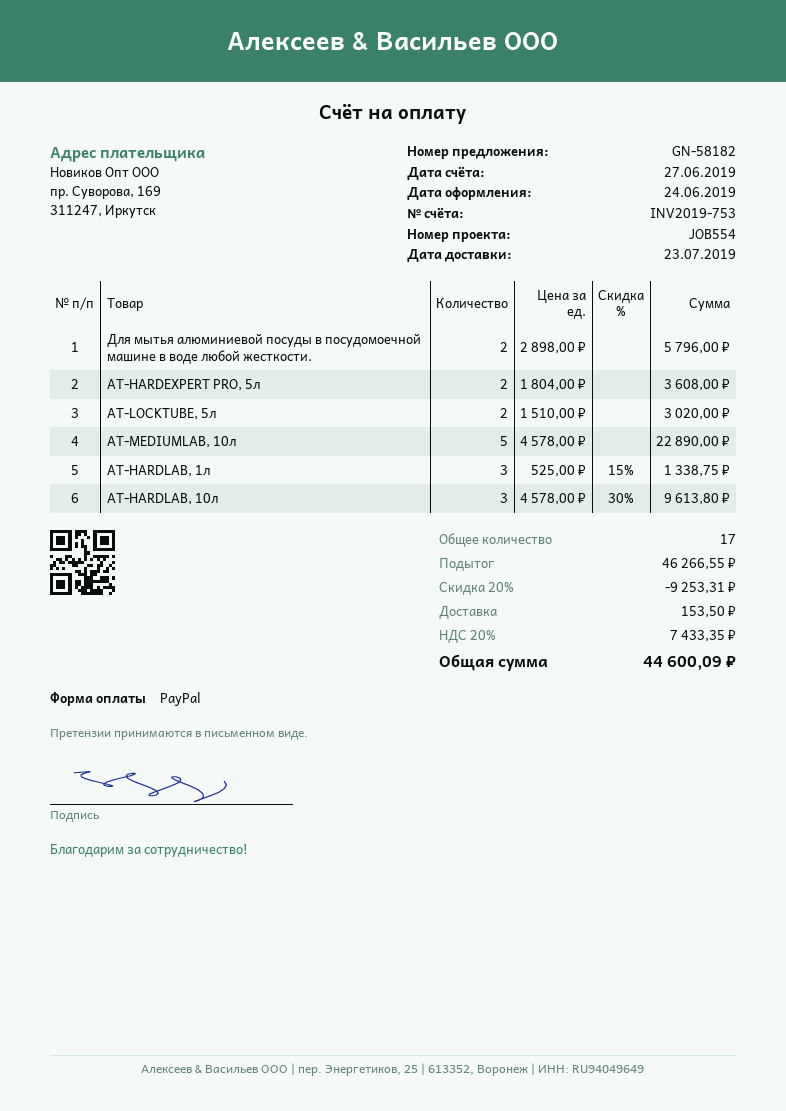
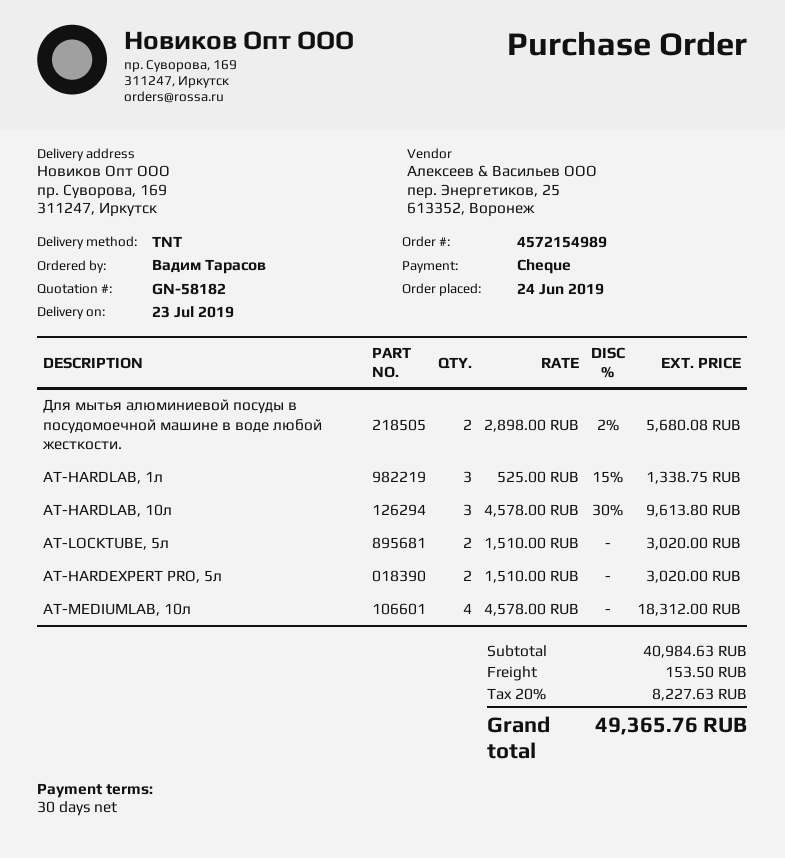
payment method: PayPal -> cheque
Для мытья алюминиевой посуды в посудомоечной машине в воде любой жесткости.: 2 x 2898.00 = 5796.00 -> 2 x 2898.00 - 2% = 5680.08
AT-HARDEXPERT PRO, 5л: 2 x 1804.00 = 3608.00 -> 2 x 1510.00 = 3020.00
AT-MEDIUMLAB, 10л: 5 x 4578.00 = 22890.00 -> 4 x 4578.00 = 18312.00
subtotal: 46266.55 -> 40984.63
discount: 20% = 9253.31 -> none
tax: 20% = 7433.35 -> 20% = 8227.63
total: 44600.09 -> 49365.76

